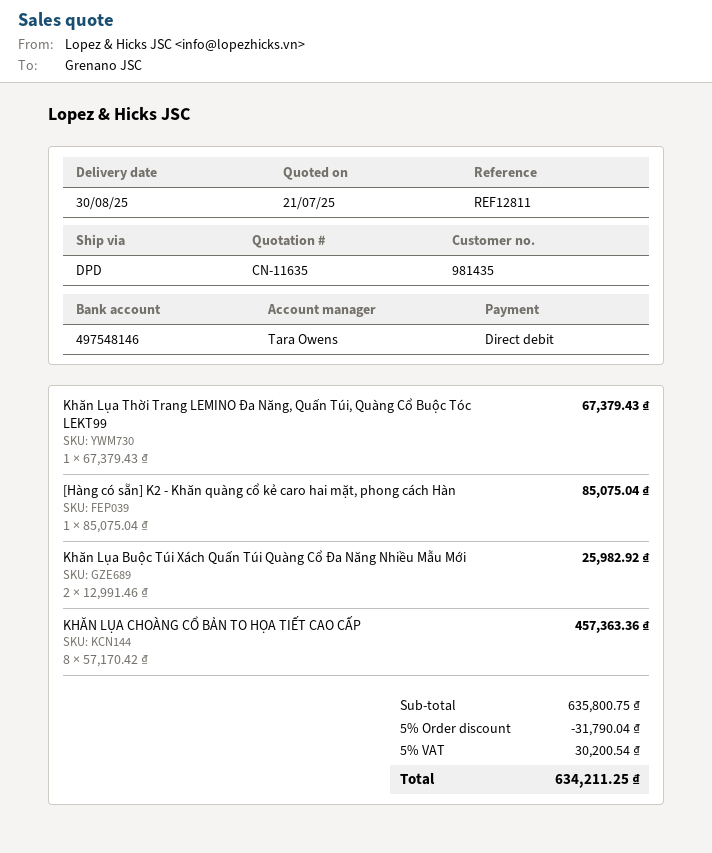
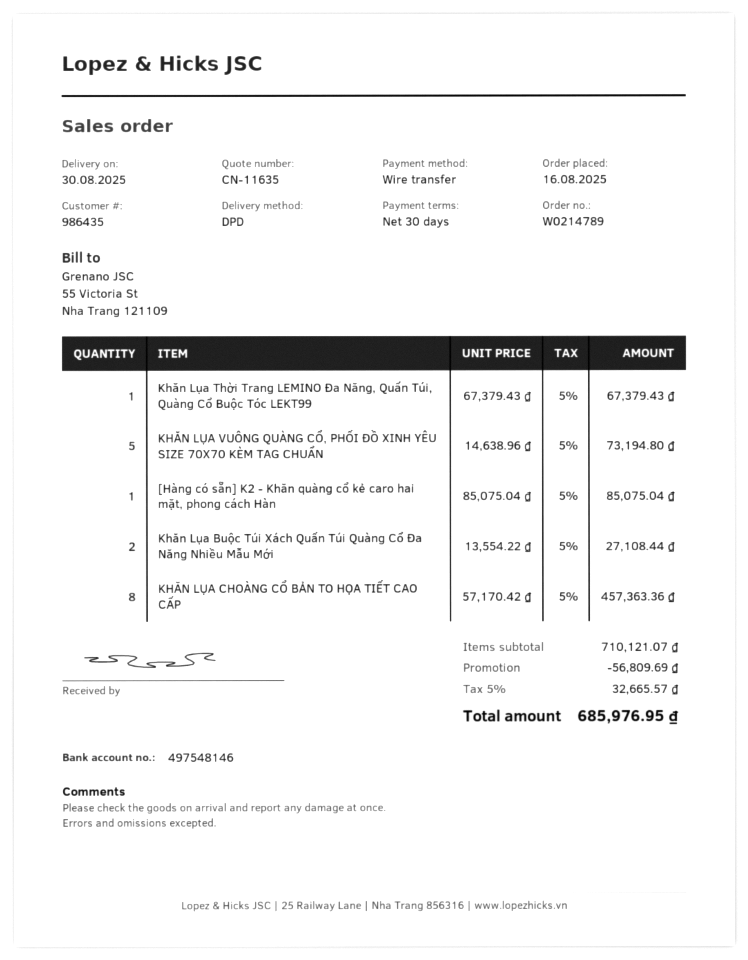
customer number: 981435 -> 986435
payment method: direct debit -> bank transfer
Khăn Lụa Buộc Túi Xách Quấn Túi Quàng Cổ Đa Năng Nhiều Mẫu Mới: 2 x 12991.46 = 25982.92 -> 2 x 13554.22 = 27108.44
KHĂN LỤA VUÔNG QUÀNG CỔ, PHỐI ĐỒ XINH YÊU SIZE 70X70 KÈM TAG CHUẨN: none -> 5 x 14638.96 = 73194.80
subtotal: 635800.75 -> 710121.07
discount: 31790.04 -> 56809.69
tax: 5% = 30200.54 -> 5% = 32665.57
total: 634211.25 -> 685976.95

